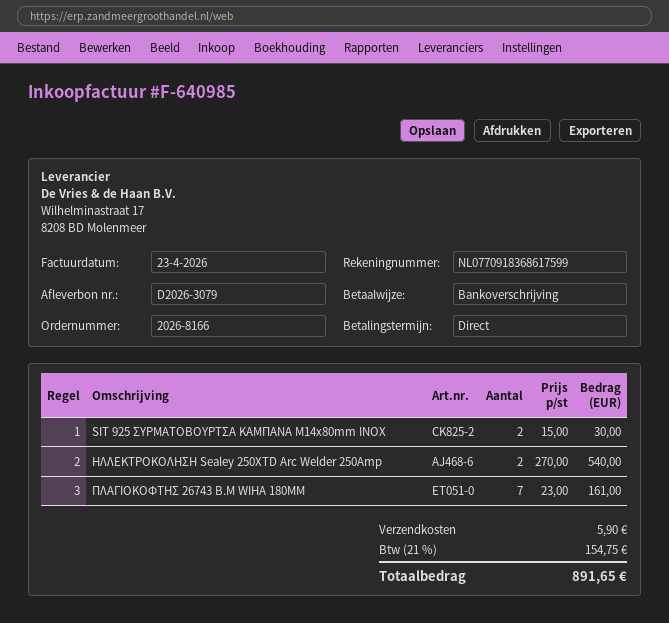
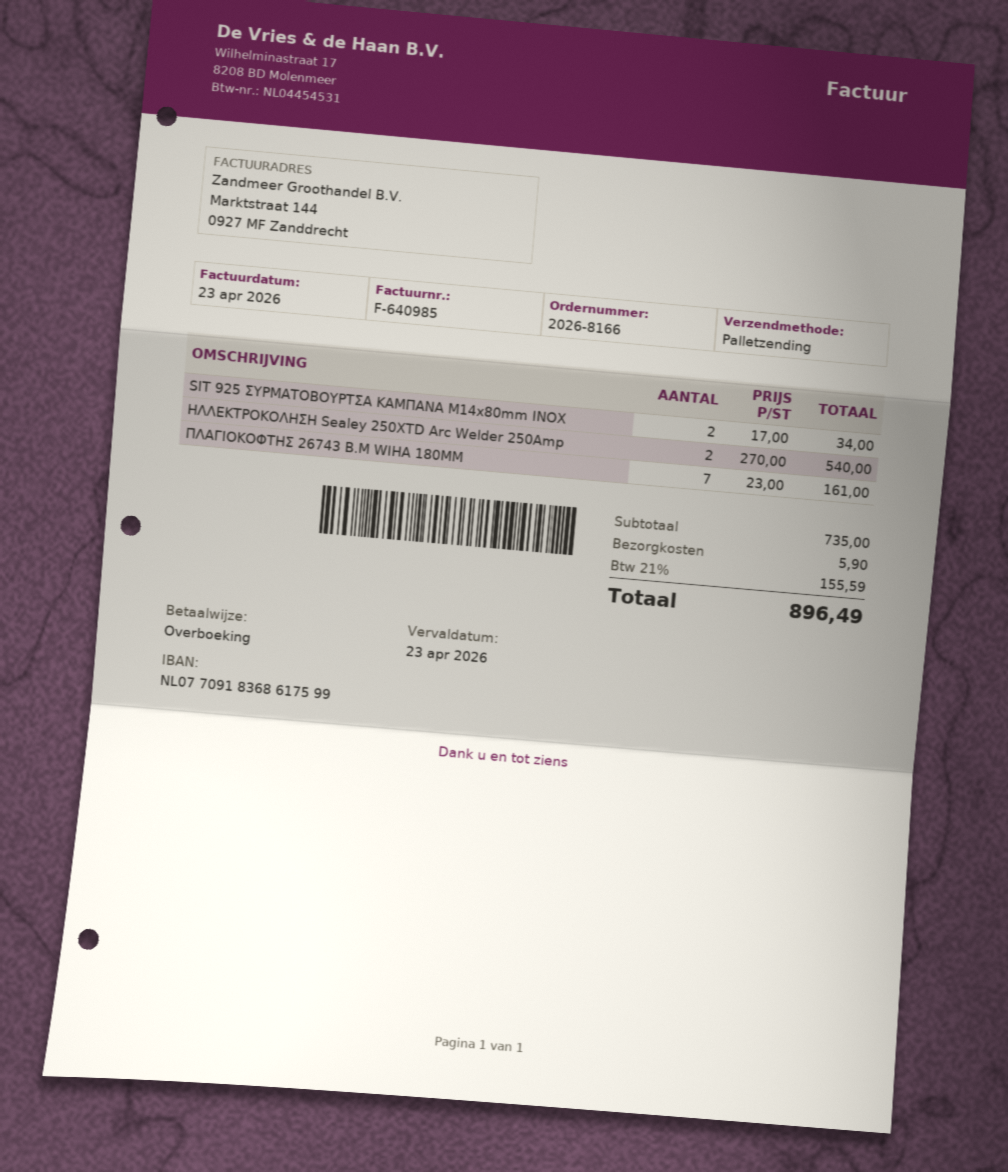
SIT 925 ΣΥΡΜΑΤΟΒΟΥΡΤΣΑ ΚΑΜΠΑΝΑ Μ14x80mm ΙΝΟΧ: 2 x 15.00 = 30.00 -> 2 x 17.00 = 34.00
tax: 21% = 154.75 -> 21% = 155.59
total: 891.65 -> 896.49

